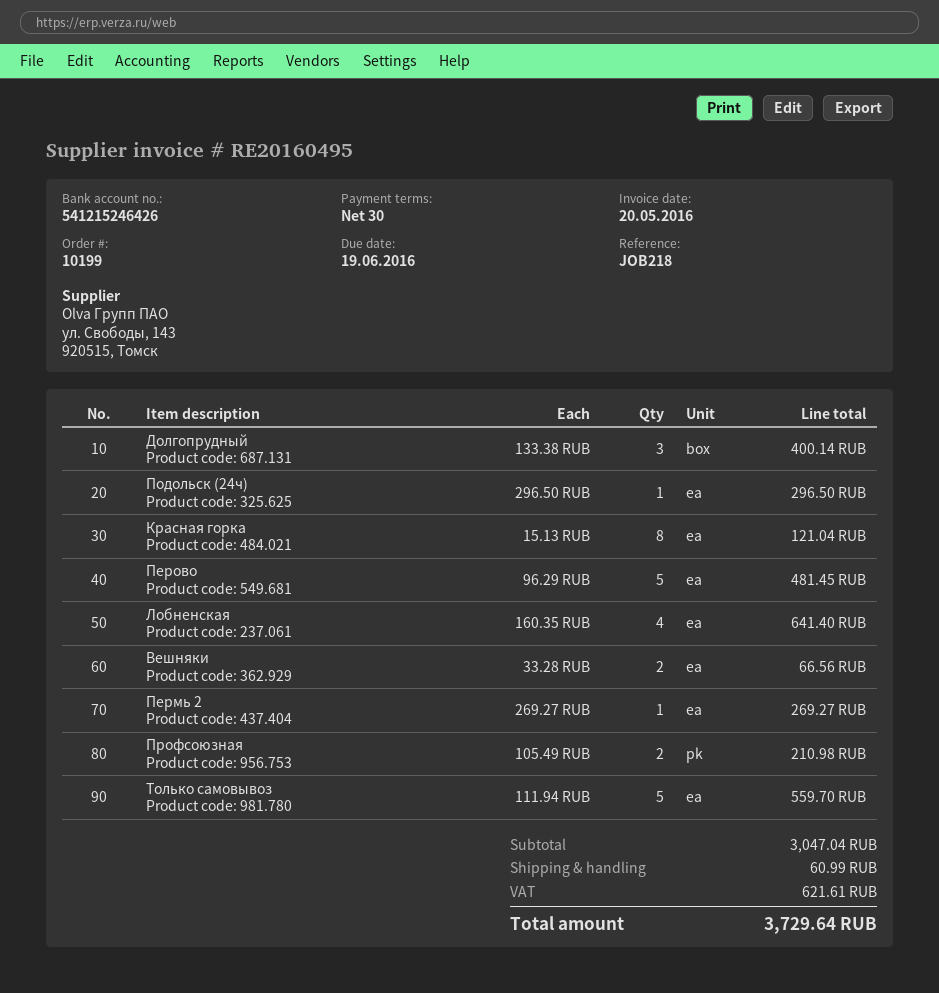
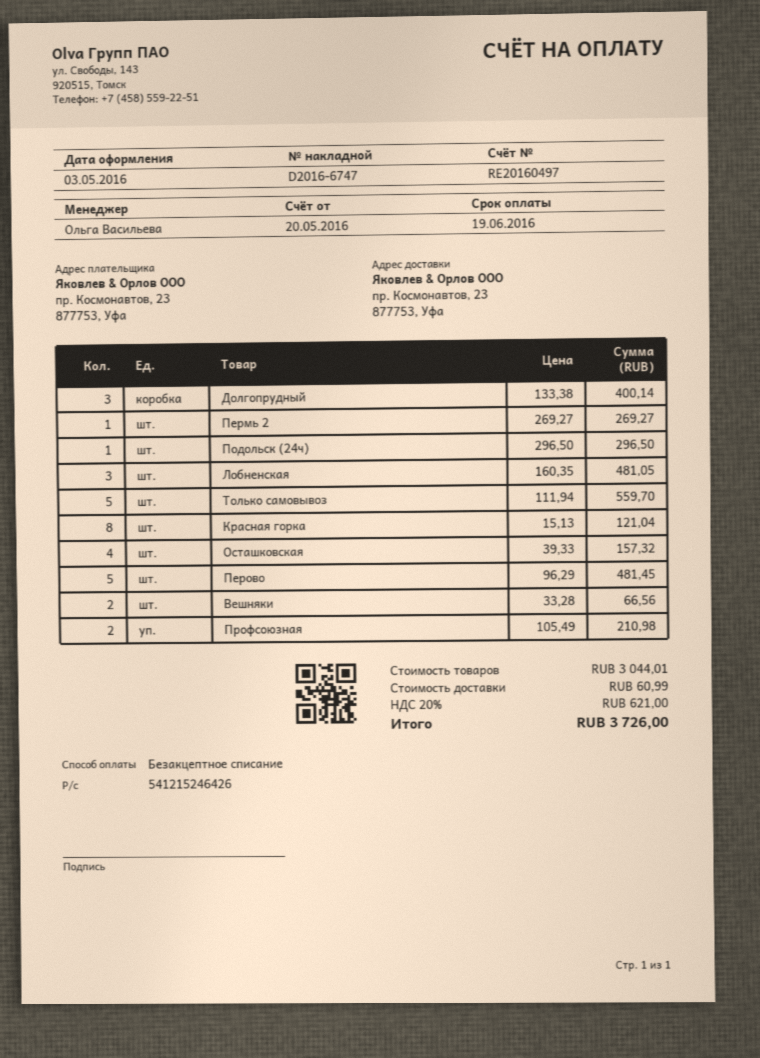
invoice number: RE20160495 -> RE20160497
Лобненская: 4 x 160.35 = 641.40 -> 3 x 160.35 = 481.05
Осташковская: none -> 4 x 39.33 = 157.32
subtotal: 3047.04 -> 3044.01
tax: 621.61 -> 621.00
total: 3729.64 -> 3726.00

